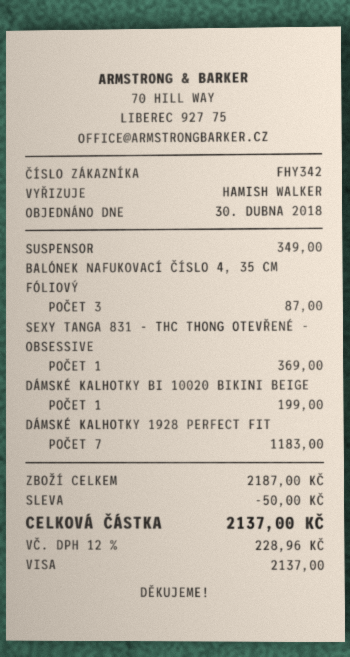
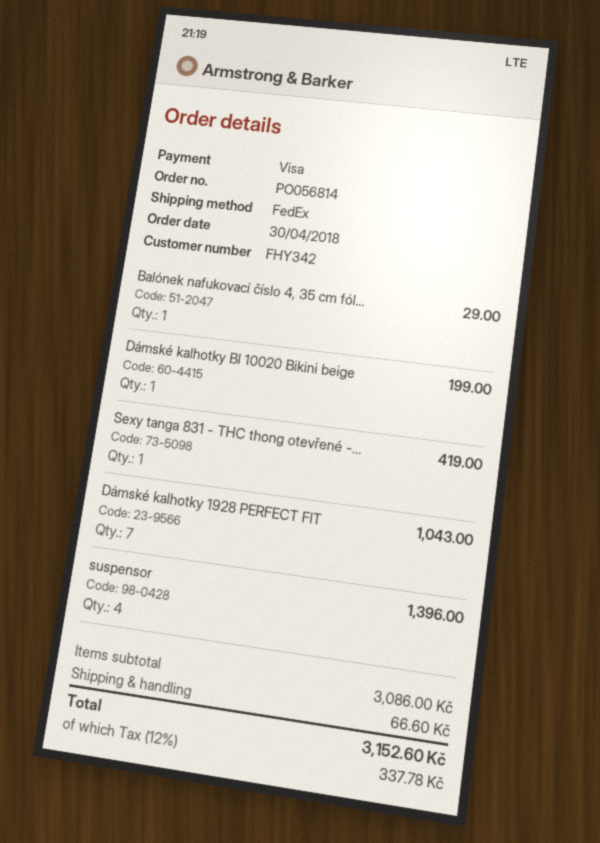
SUSPENSOR: 1 for 349.00 -> 4 for 1396.00
BALÓNEK NAFUKOVACÍ ČÍSLO 4, 35 CM FÓLIOVÝ: 3 for 87.00 -> 1 for 29.00
SEXY TANGA 831 - THC THONG OTEVŘENÉ - OBSESSIVE: 1 for 369.00 -> 1 for 419.00
DÁMSKÉ KALHOTKY 1928 PERFECT FIT: 7 for 1183.00 -> 7 for 1043.00
subtotal: 2187.00 -> 3086.00
discount: 50.00 -> none
shipping: none -> 66.60
tax: 12% = 228.96 -> 12% = 337.78
total: 2137.00 -> 3152.60

